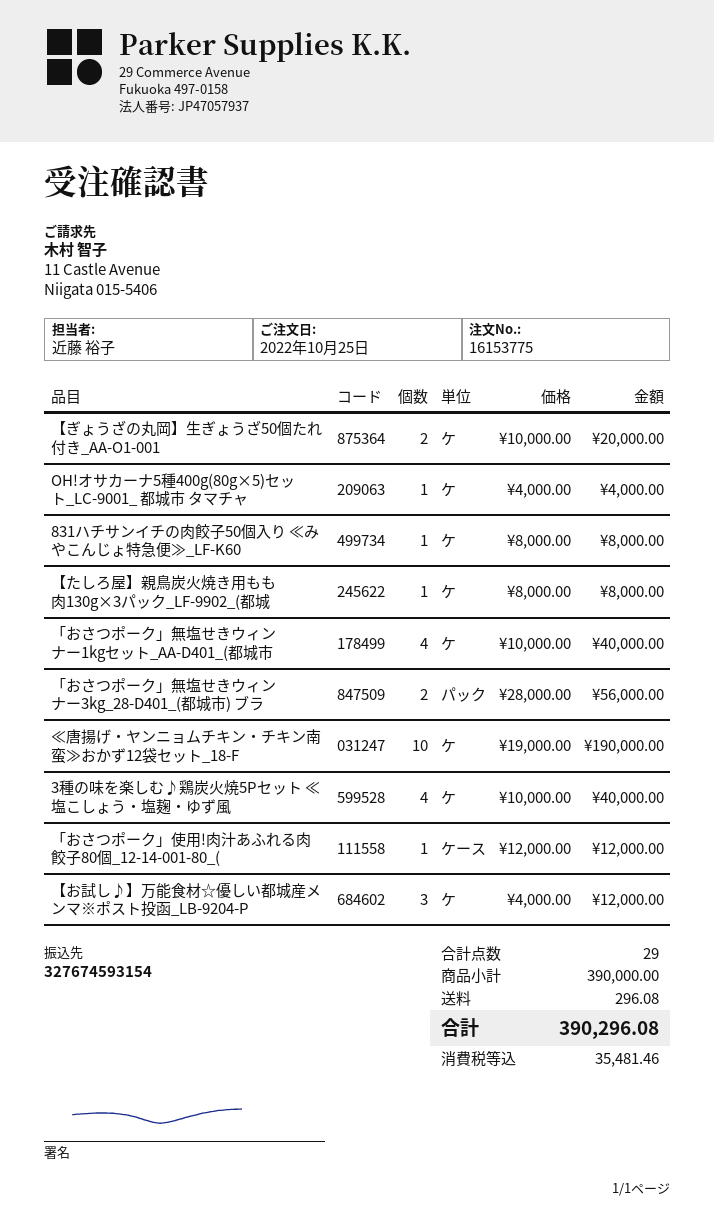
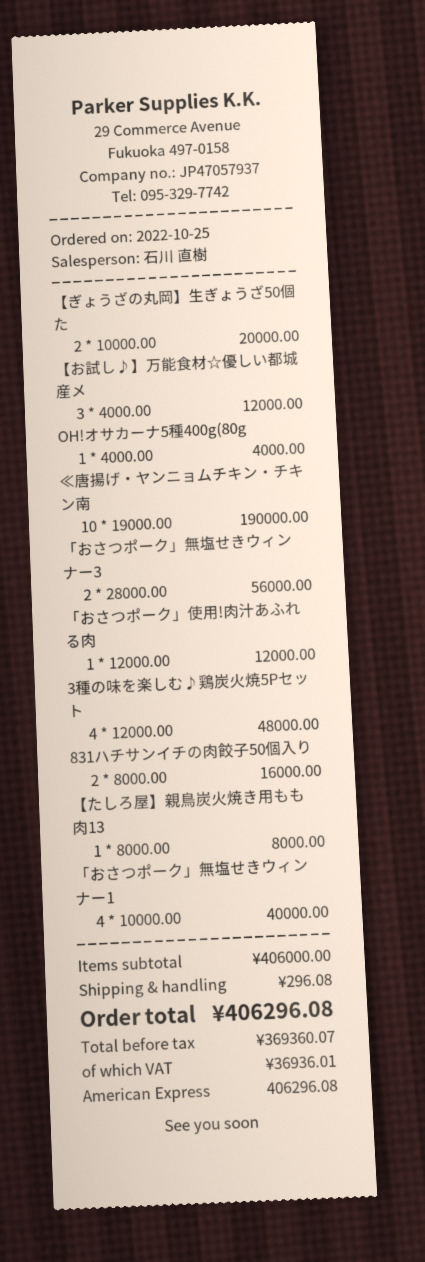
sales rep: 近藤 裕子 -> 石川 直樹
831ハチサンイチの肉餃子50個入り ≪みやこんじょ特急便≫_LF-K60: 1 x 8000.00 = 8000.00 -> 2 x 8000.00 = 16000.00
3種の味を楽しむ♪鶏炭火焼5Pセット ≪塩こしょう・塩麹・ゆず風: 4 x 10000.00 = 40000.00 -> 4 x 12000.00 = 48000.00
subtotal: 390000.00 -> 406000.00
tax: 35481.46 -> 36936.01
total: 390296.08 -> 406296.08

